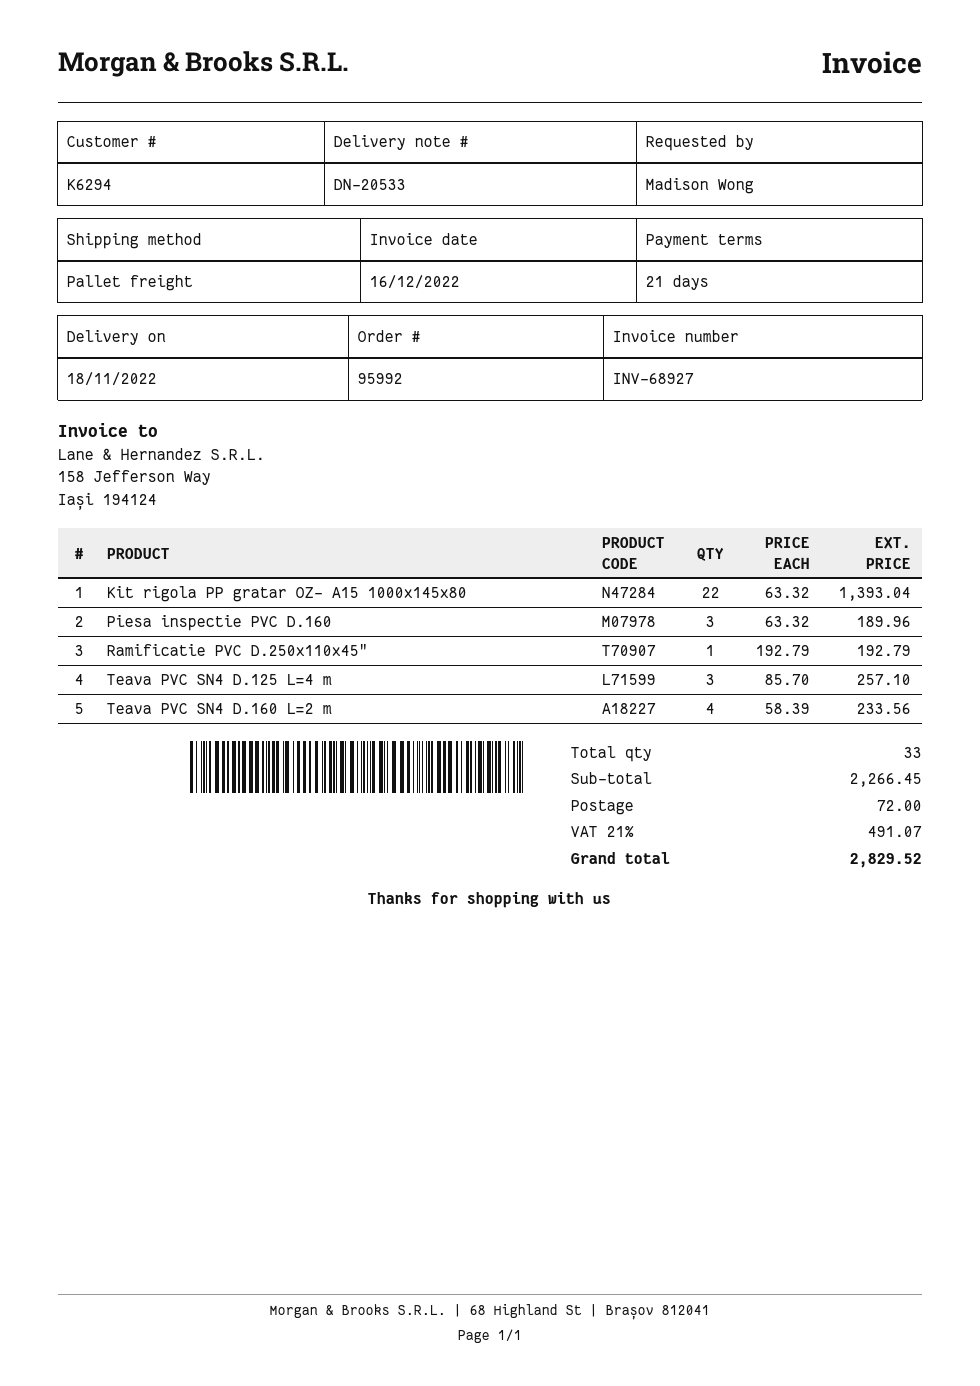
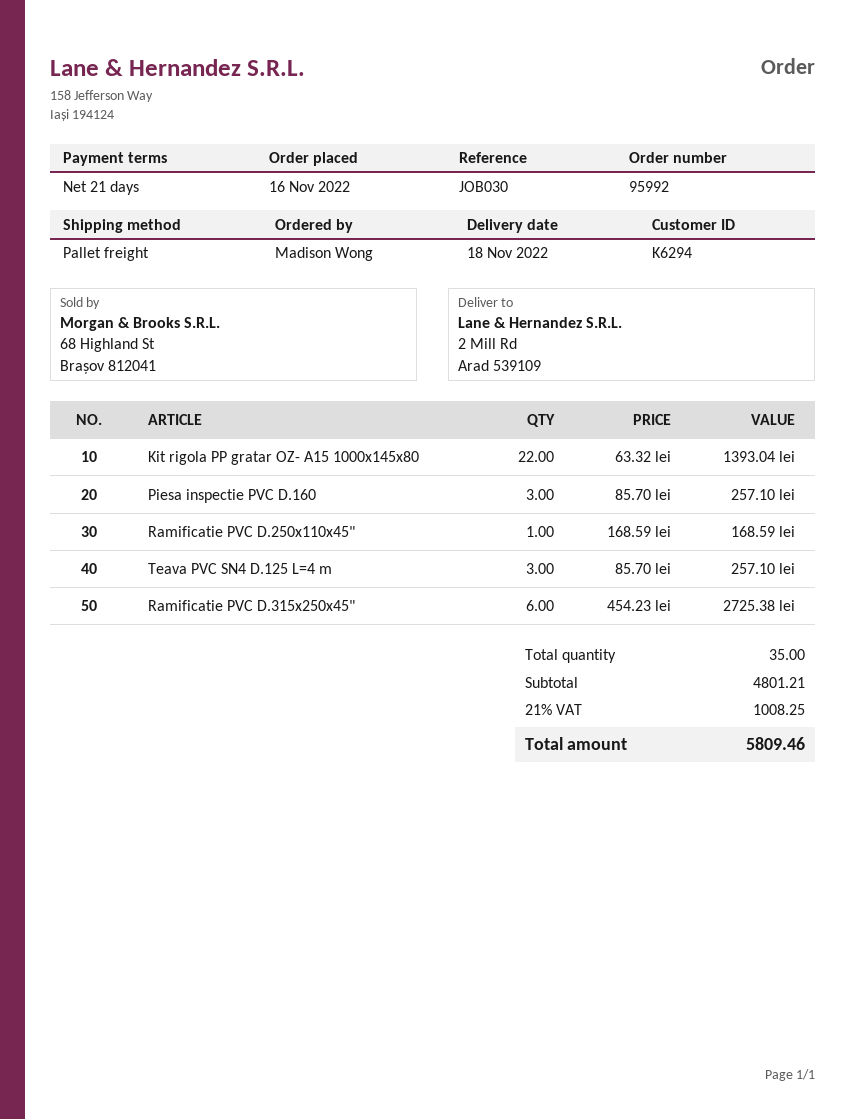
Piesa inspectie PVC D.160: 3 x 63.32 = 189.96 -> 3 x 85.70 = 257.10
Ramificatie PVC D.250x110x45": 1 x 192.79 = 192.79 -> 1 x 168.59 = 168.59
Teava PVC SN4 D.160 L=2 m: 4 x 58.39 = 233.56 -> none
Ramificatie PVC D.315x250x45": none -> 6 x 454.23 = 2725.38
total quantity: 33 -> 35
subtotal: 2266.45 -> 4801.21
shipping: 72.00 -> none
tax: 21% = 491.07 -> 21% = 1008.25
total: 2829.52 -> 5809.46

